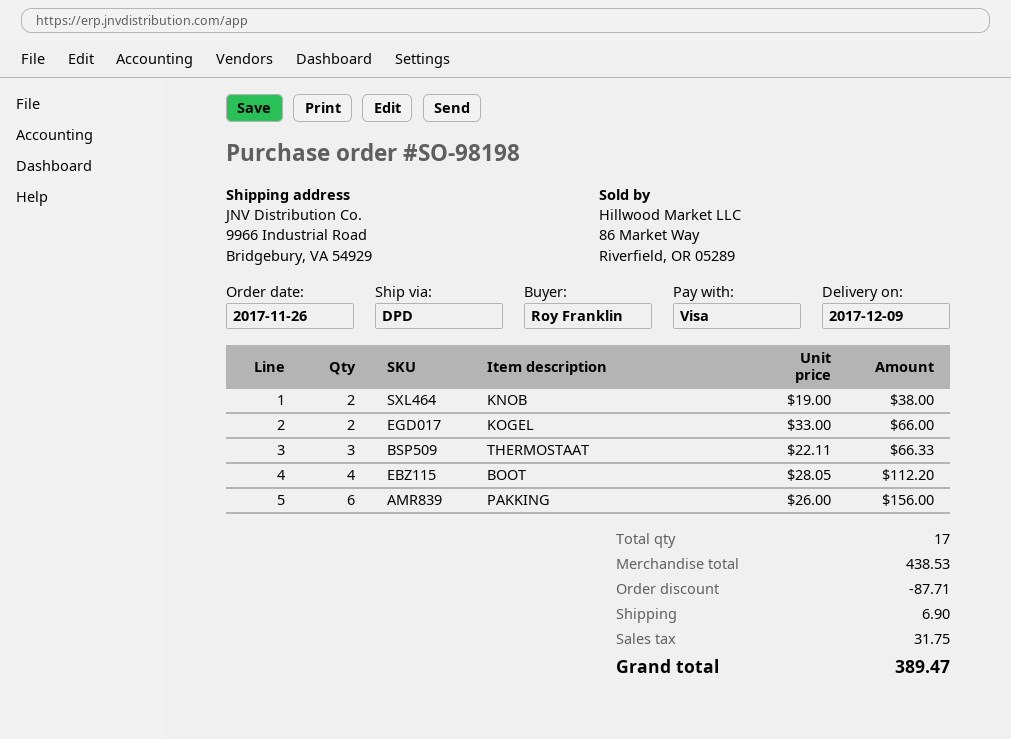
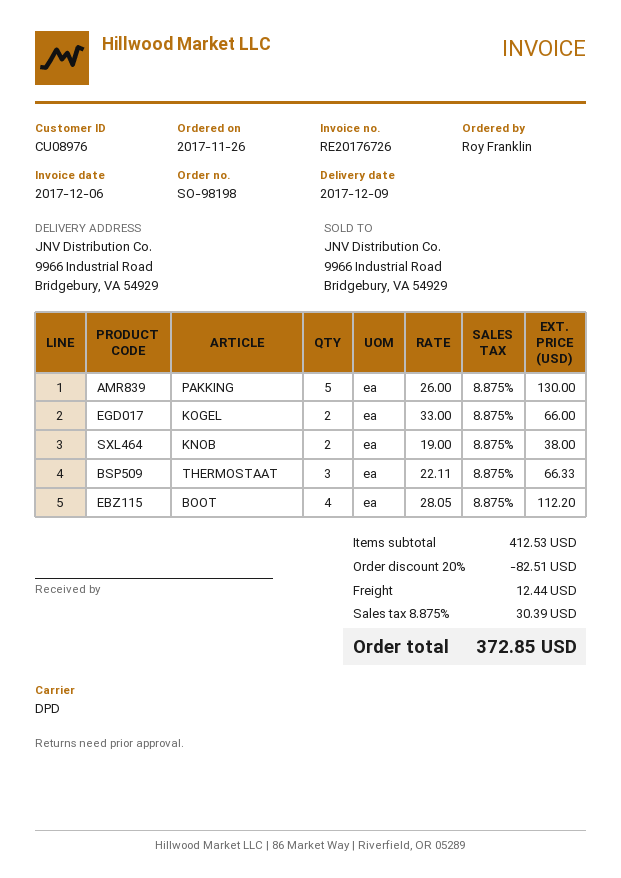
PAKKING: 6 x 26.00 = 156.00 -> 5 x 26.00 = 130.00
subtotal: 438.53 -> 412.53
discount: 87.71 -> 82.51
shipping: 6.90 -> 12.44
tax: 31.75 -> 30.39
total: 389.47 -> 372.85

